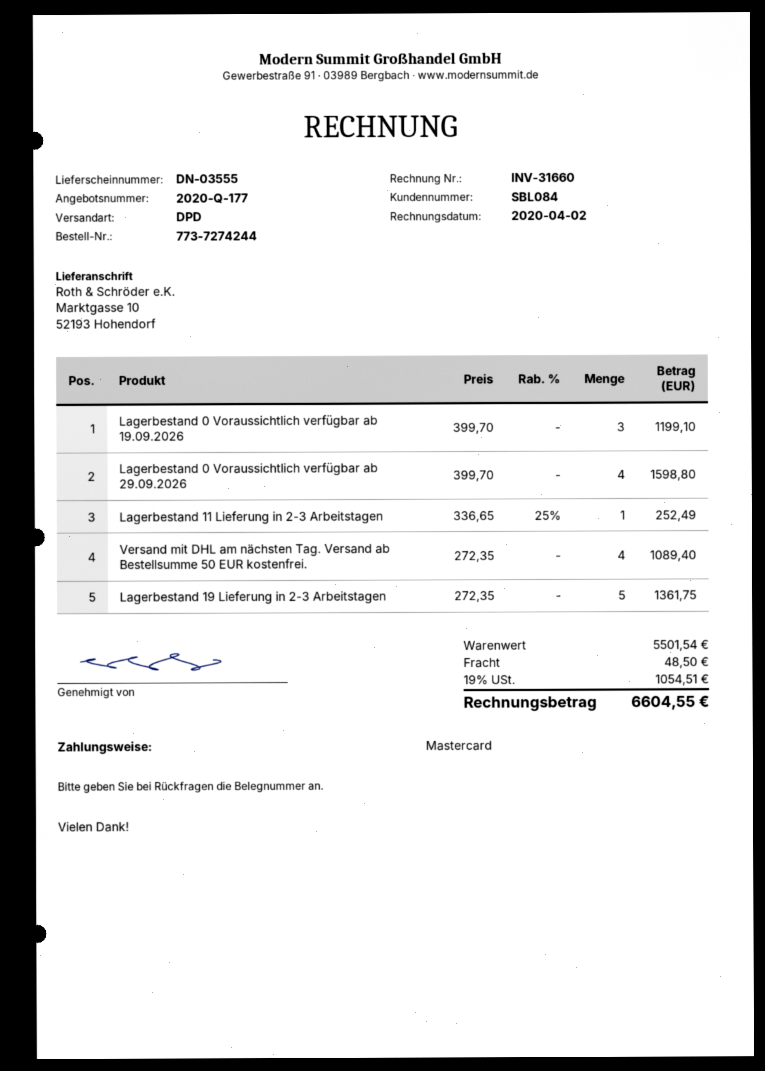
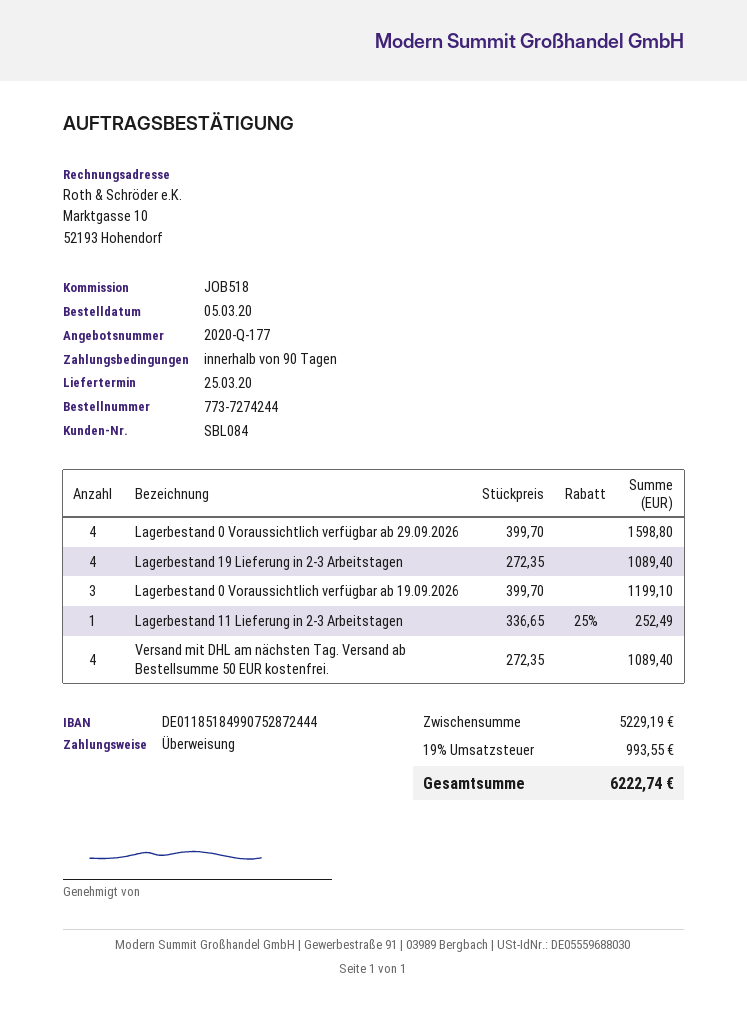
payment method: Mastercard -> bank transfer
Lagerbestand 19 Lieferung in 2-3 Arbeitstagen: 5 x 272.35 = 1361.75 -> 4 x 272.35 = 1089.40
subtotal: 5501.54 -> 5229.19
shipping: 48.50 -> none
tax: 19% = 1054.51 -> 19% = 993.55
total: 6604.55 -> 6222.74

